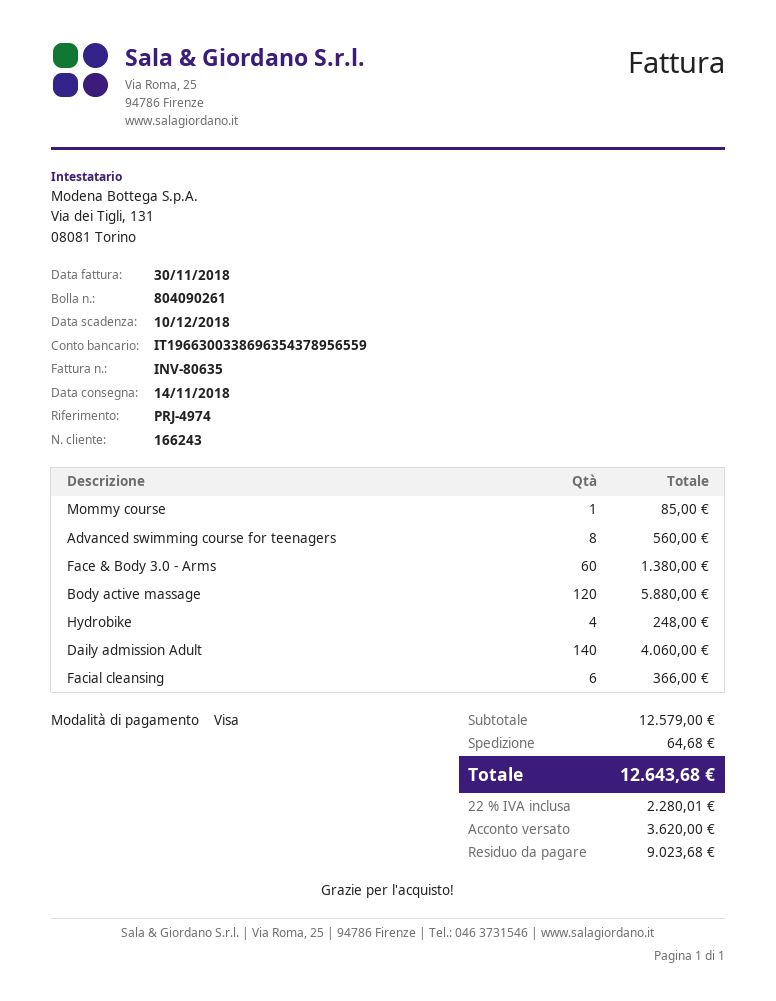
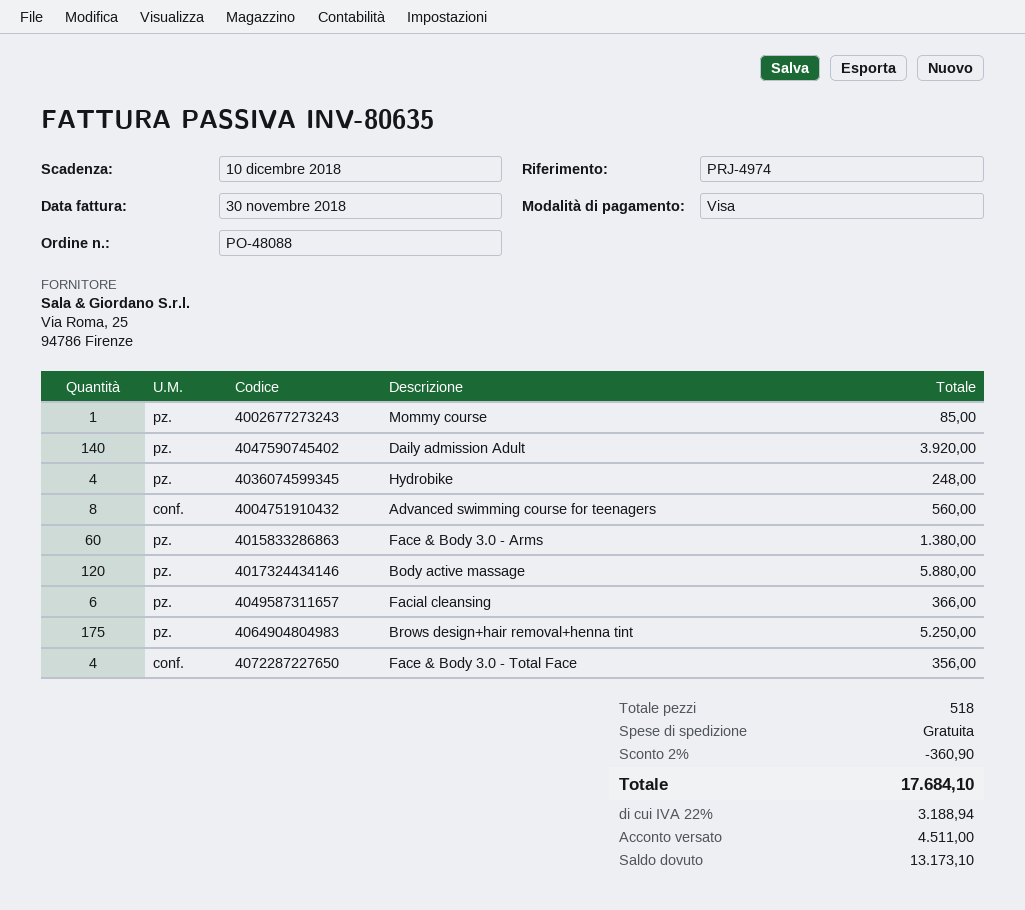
Daily admission Adult: 140 for 4060.00 -> 140 for 3920.00
Brows design+hair removal+henna tint: none -> 175 for 5250.00
Face & Body 3.0 - Total Face: none -> 4 for 356.00
discount: none -> 2% = 360.90
shipping: 64.68 -> 0.00
tax: 22% = 2280.01 -> 22% = 3188.94
total: 12643.68 -> 17684.10
deposit: 3620.00 -> 4511.00
balance: 9023.68 -> 13173.10

